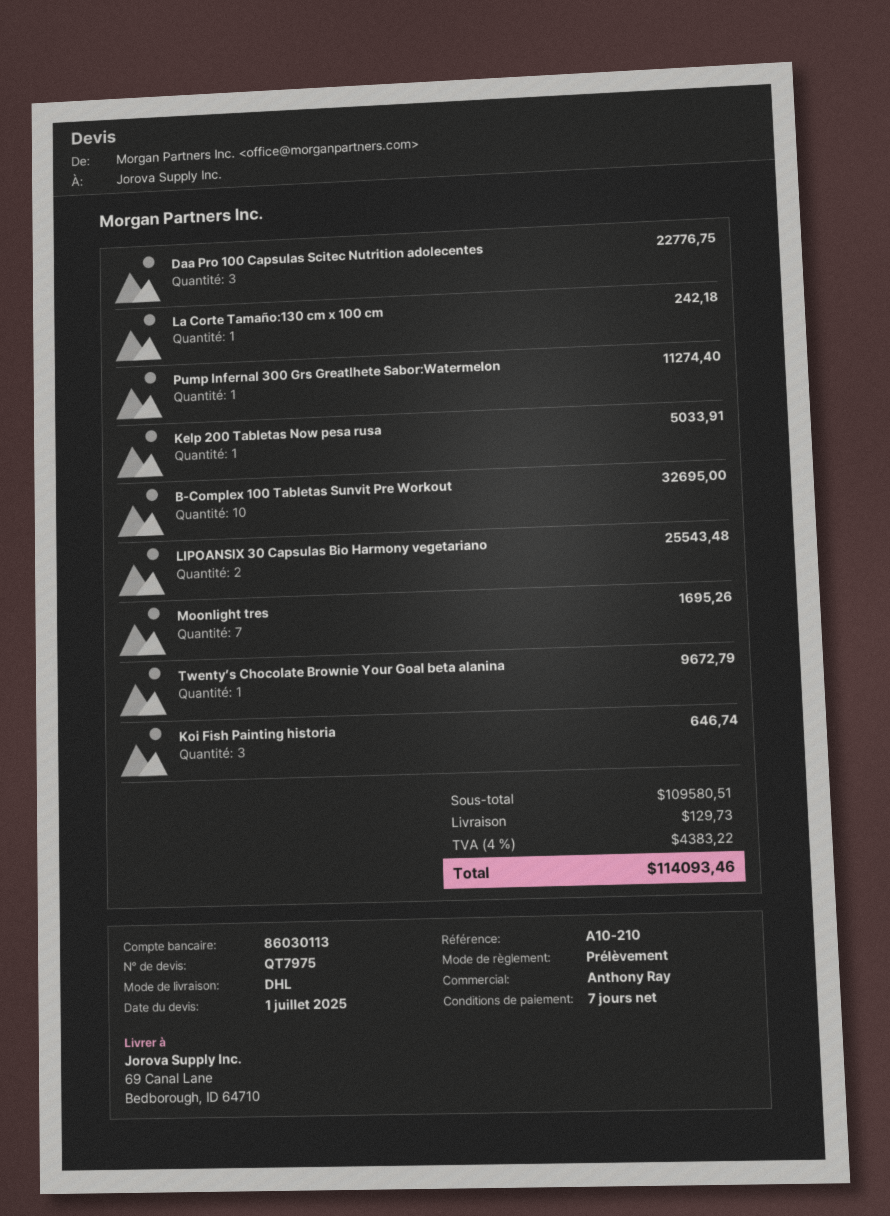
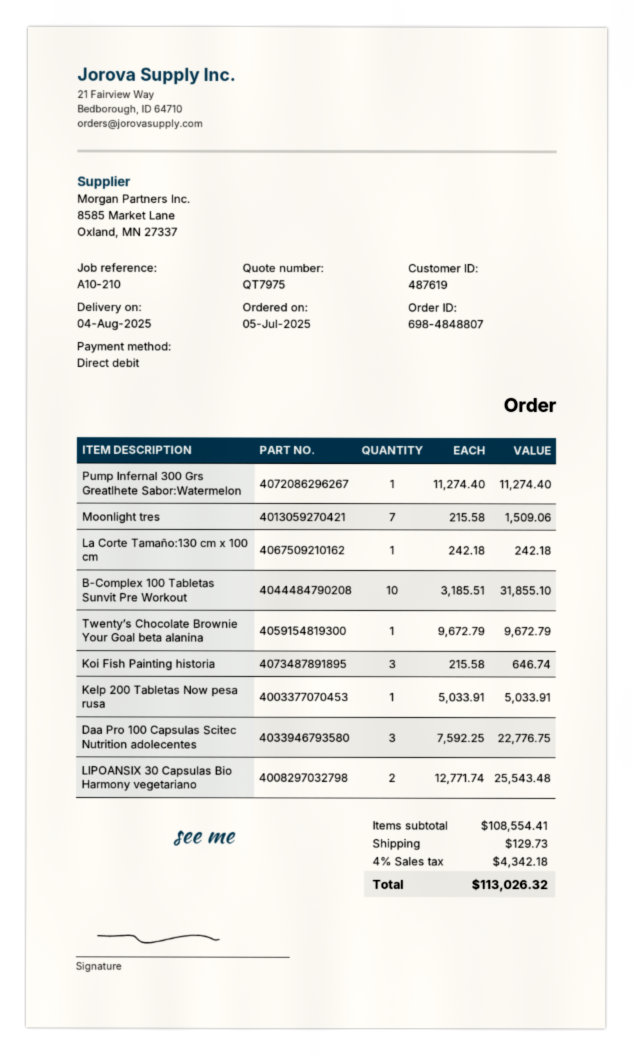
B-Complex 100 Tabletas Sunvit Pre Workout: 10 for 32695.00 -> 10 for 31855.10
Moonlight tres: 7 for 1695.26 -> 7 for 1509.06
subtotal: 109580.51 -> 108554.41
tax: 4% = 4383.22 -> 4% = 4342.18
total: 114093.46 -> 113026.32

